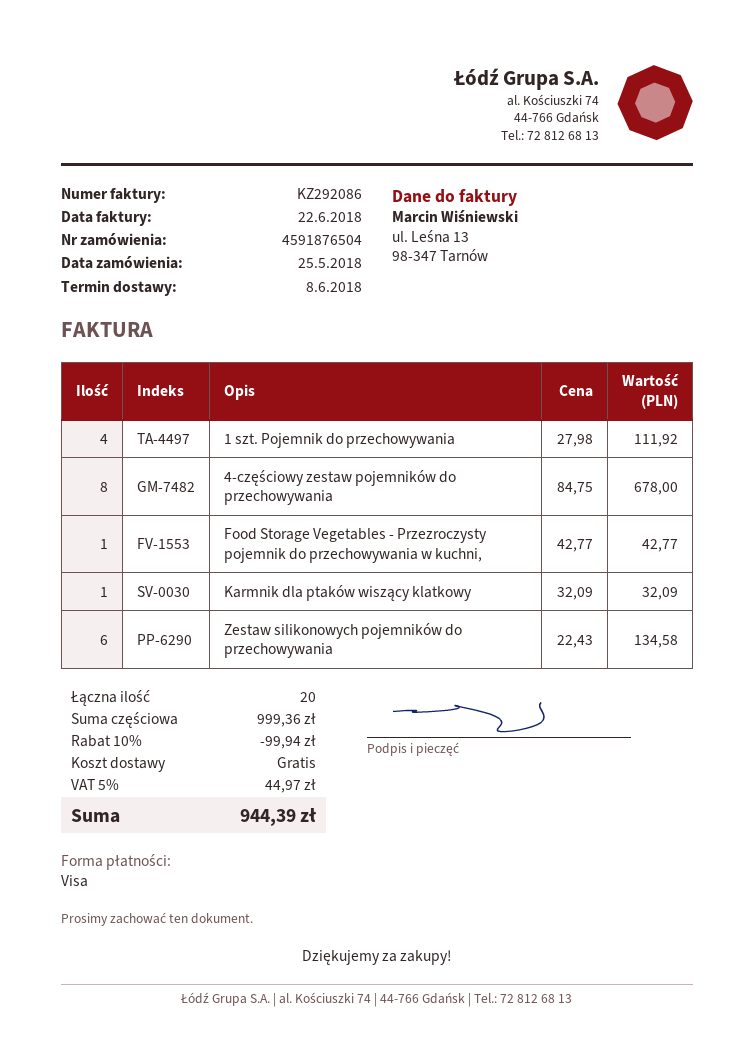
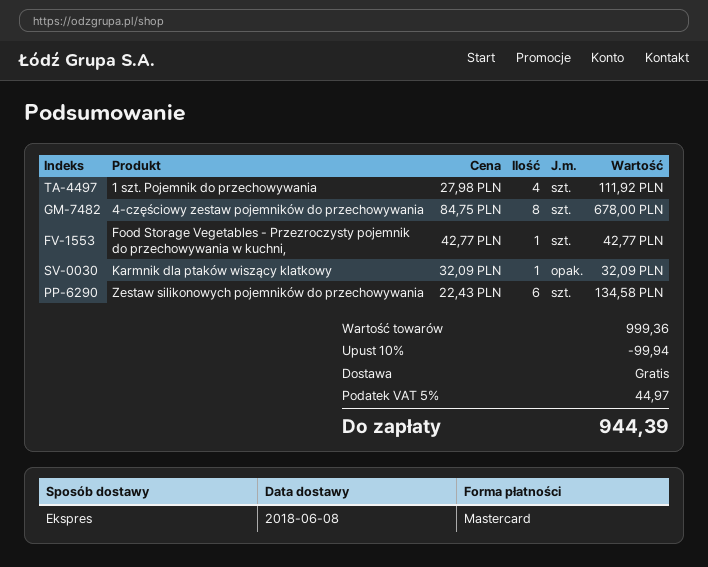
payment method: Visa -> Mastercard

